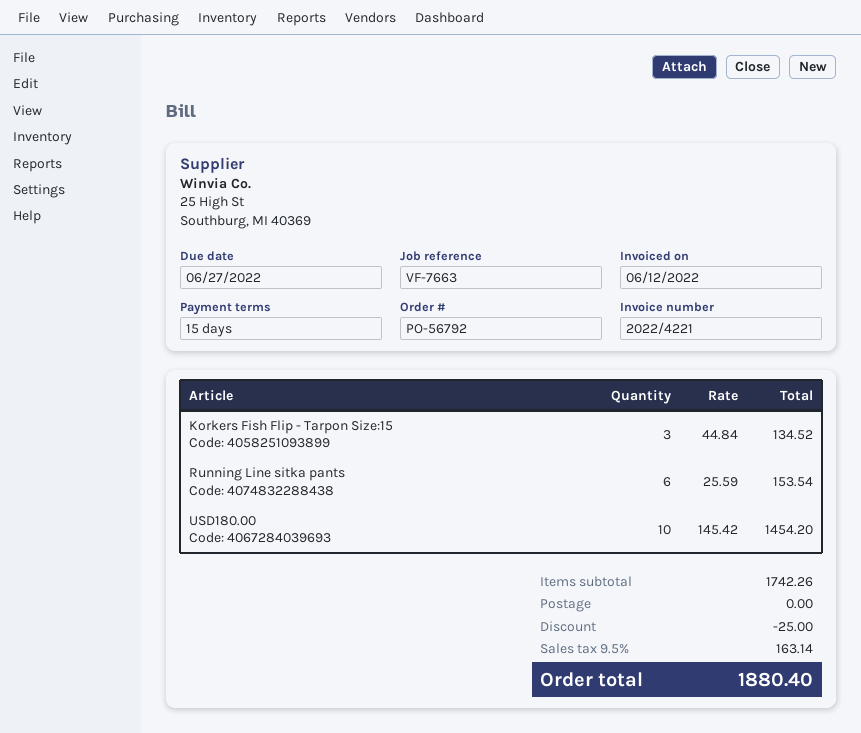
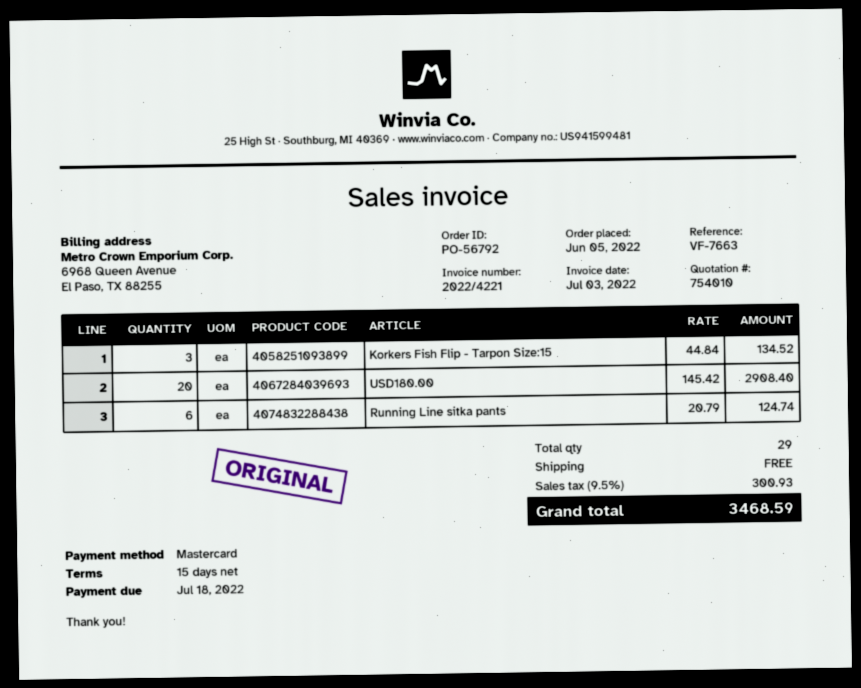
invoice date: 2022-06-12 -> 2022-07-03
due date: 2022-06-27 -> 2022-07-18
Running Line sitka pants: 6 x 25.59 = 153.54 -> 6 x 20.79 = 124.74
USD180.00: 10 x 145.42 = 1454.20 -> 20 x 145.42 = 2908.40
discount: 25.00 -> none
tax: 9.5% = 163.14 -> 9.5% = 300.93
total: 1880.40 -> 3468.59

